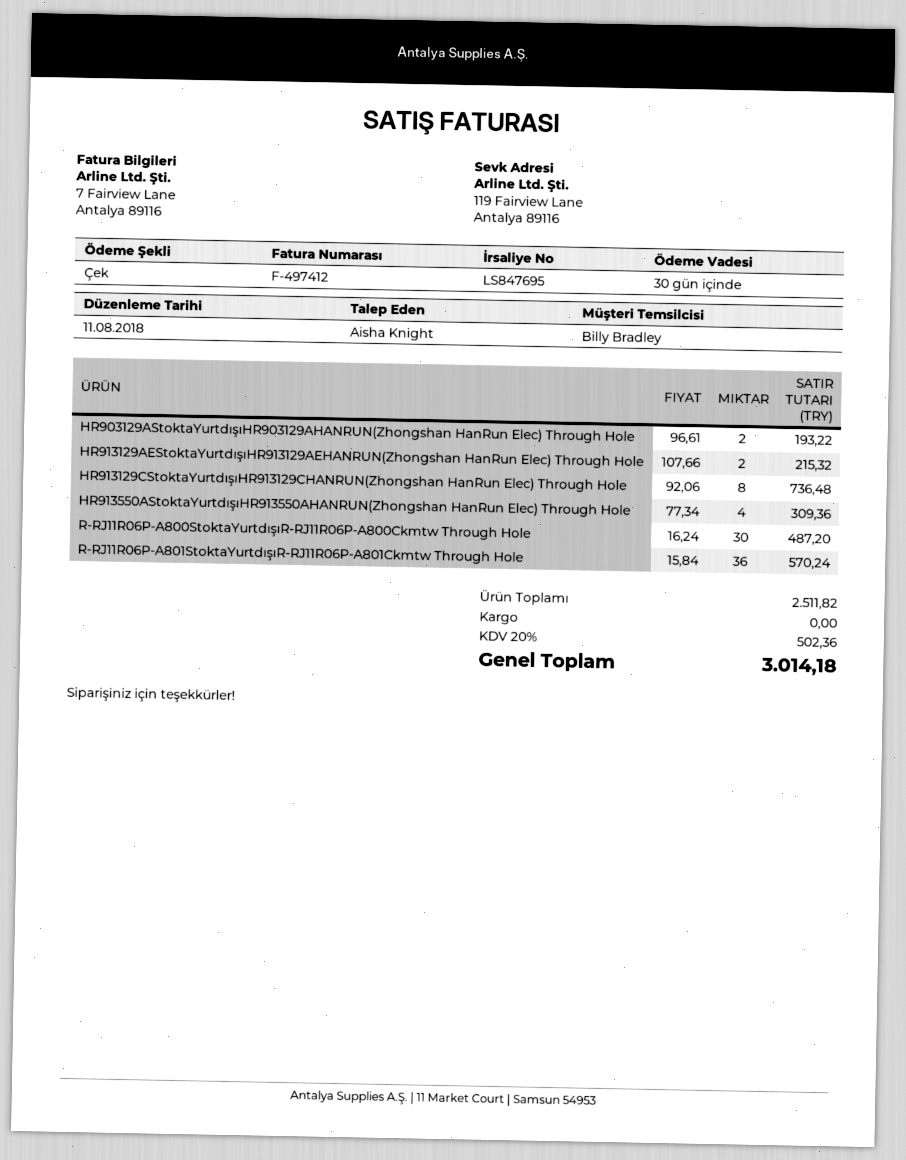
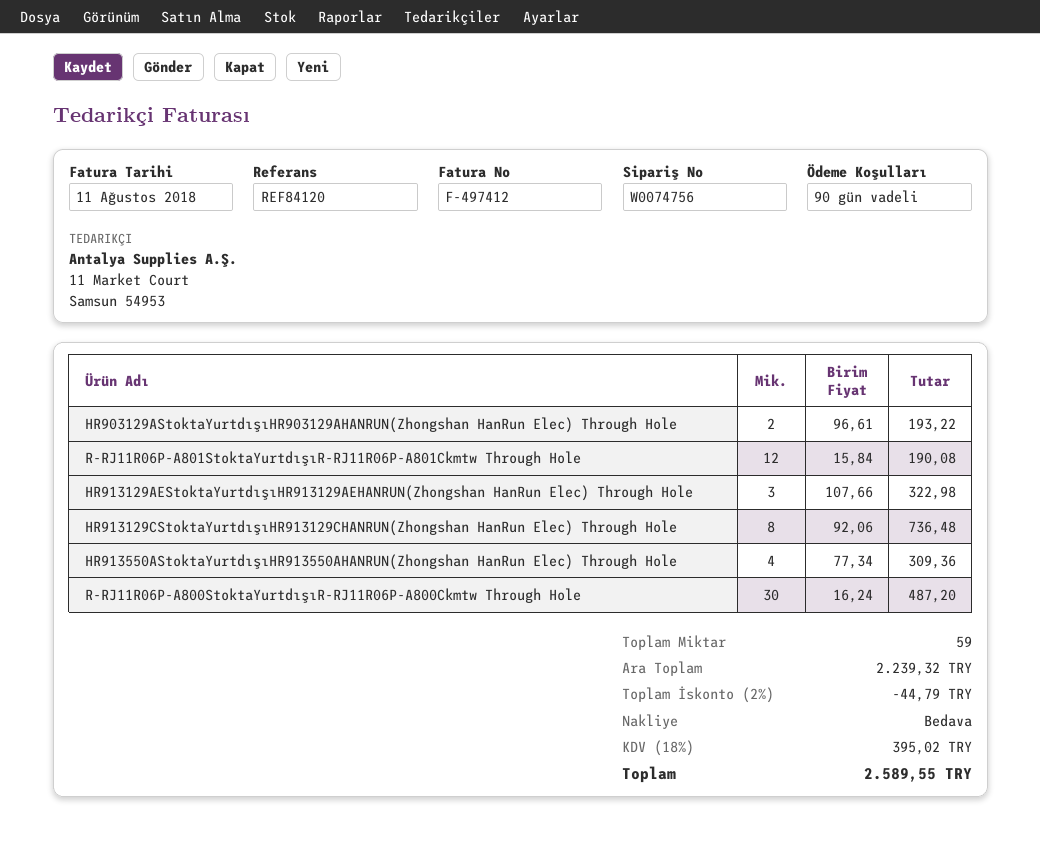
payment terms: 30 days -> 90 days
HR913129AEStoktaYurtdışıHR913129AEHANRUN(Zhongshan HanRun Elec) Through Hole: 2 x 107.66 = 215.32 -> 3 x 107.66 = 322.98
R-RJ11R06P-A801StoktaYurtdışıR-RJ11R06P-A801Ckmtw Through Hole: 36 x 15.84 = 570.24 -> 12 x 15.84 = 190.08
subtotal: 2511.82 -> 2239.32
discount: none -> 2% = 44.79
tax: 20% = 502.36 -> 18% = 395.02
total: 3014.18 -> 2589.55

